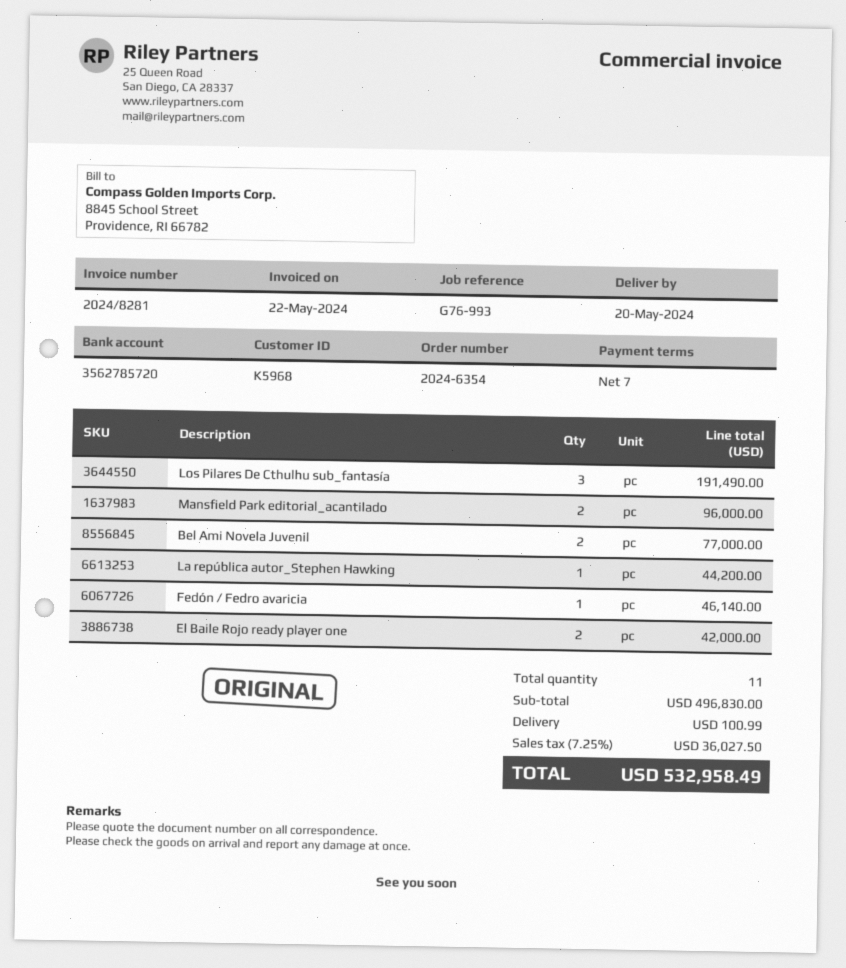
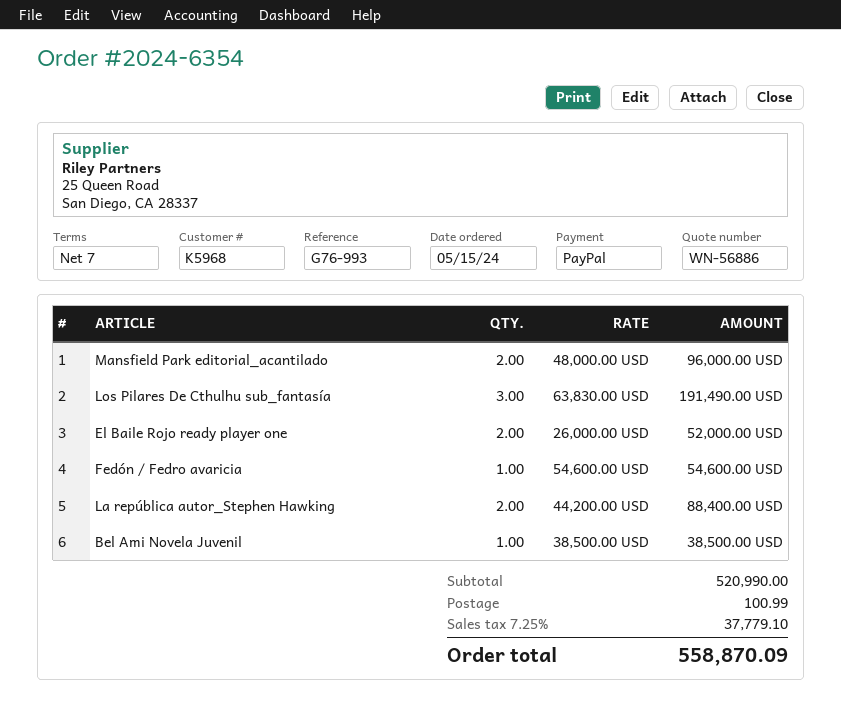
Bel Ami Novela Juvenil: 2 for 77000.00 -> 1 for 38500.00
La república autor_Stephen Hawking: 1 for 44200.00 -> 2 for 88400.00
Fedón / Fedro avaricia: 1 for 46140.00 -> 1 for 54600.00
El Baile Rojo ready player one: 2 for 42000.00 -> 2 for 52000.00
subtotal: 496830.00 -> 520990.00
tax: 7.25% = 36027.50 -> 7.25% = 37779.10
total: 532958.49 -> 558870.09

